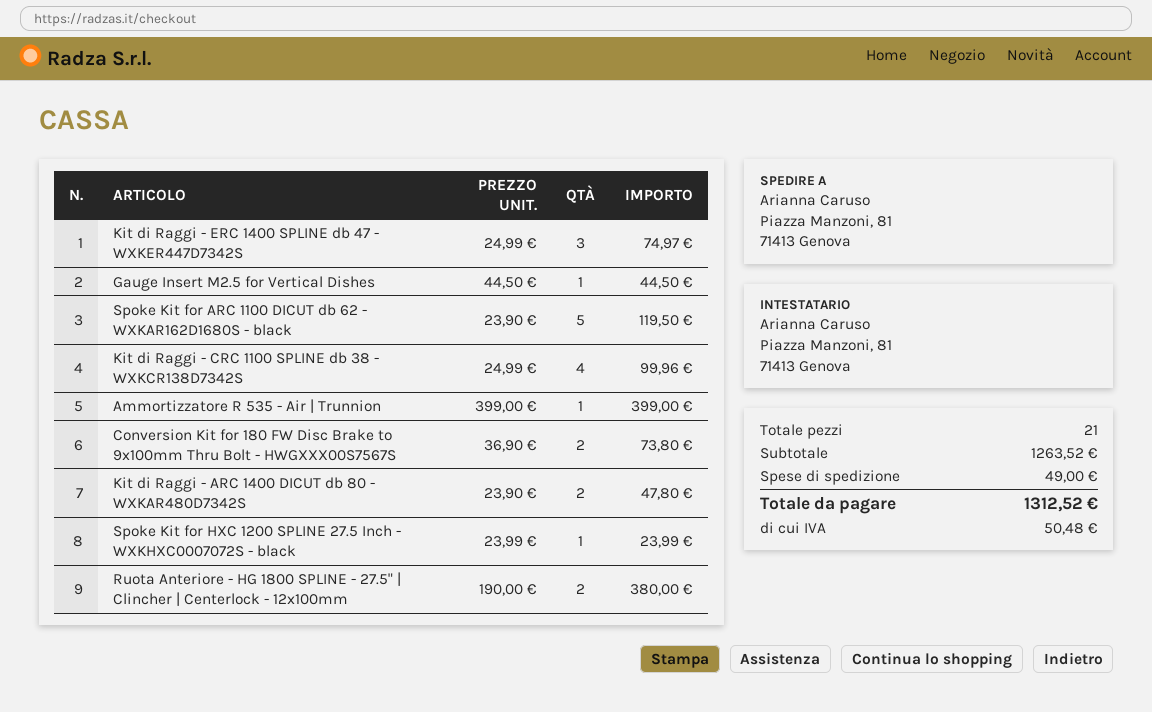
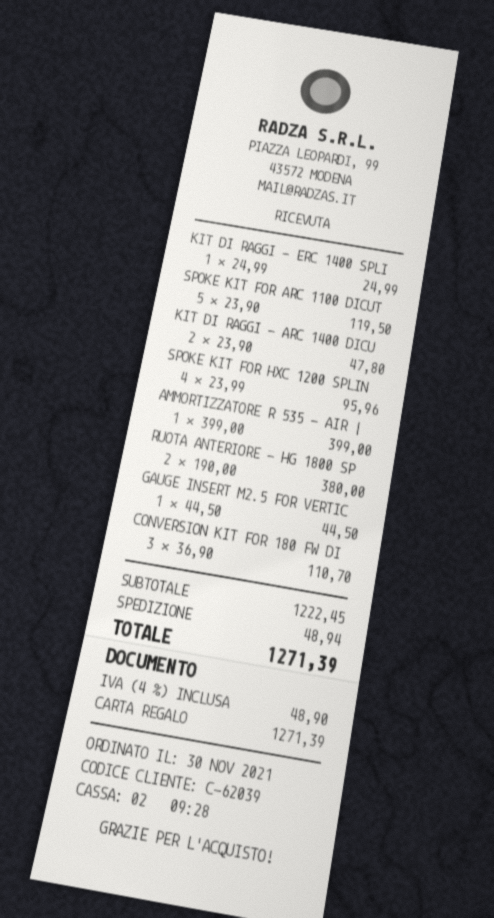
Kit di Raggi - ERC 1400 SPLINE db 47 - WXKER447D7342S: 3 x 24.99 = 74.97 -> 1 x 24.99 = 24.99
Kit di Raggi - CRC 1100 SPLINE db 38 - WXKCR138D7342S: 4 x 24.99 = 99.96 -> none
Conversion Kit for 180 FW Disc Brake to 9x100mm Thru Bolt - HWGXXX00S7567S: 2 x 36.90 = 73.80 -> 3 x 36.90 = 110.70
Spoke Kit for HXC 1200 SPLINE 27.5 Inch - WXKHXC0007072S - black: 1 x 23.99 = 23.99 -> 4 x 23.99 = 95.96
subtotal: 1263.52 -> 1222.45
shipping: 49.00 -> 48.94
tax: 50.48 -> 48.90
total: 1312.52 -> 1271.39

